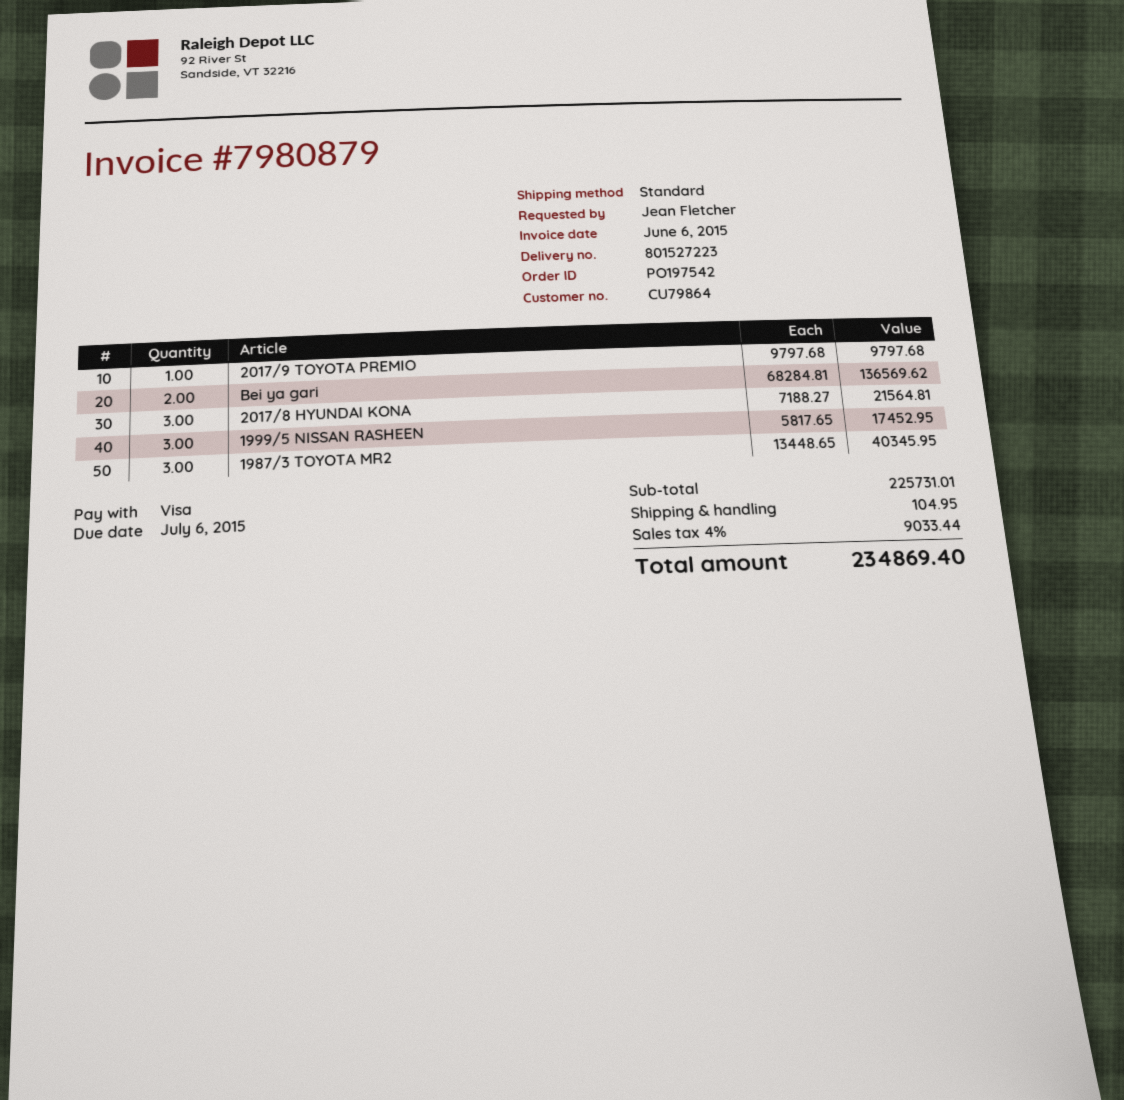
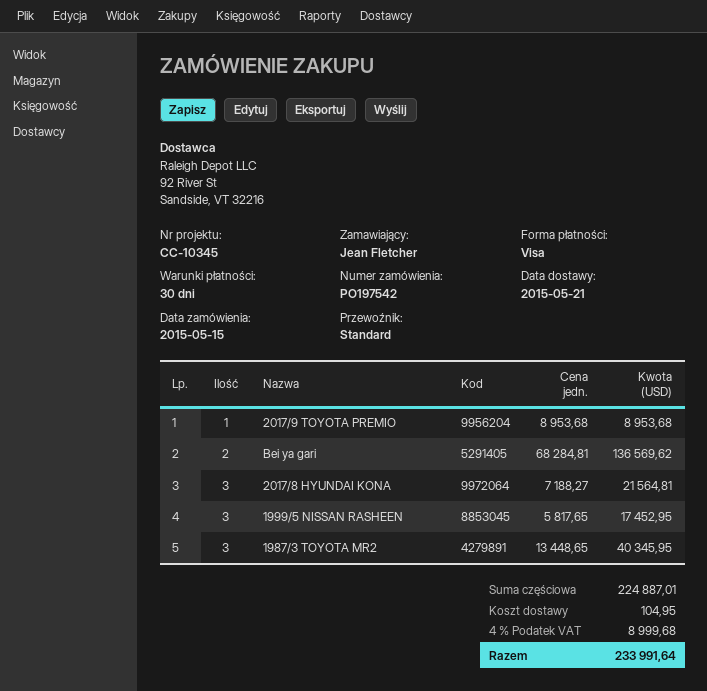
2017/9 TOYOTA PREMIO: 1 x 9797.68 = 9797.68 -> 1 x 8953.68 = 8953.68
subtotal: 225731.01 -> 224887.01
tax: 4% = 9033.44 -> 4% = 8999.68
total: 234869.40 -> 233991.64

